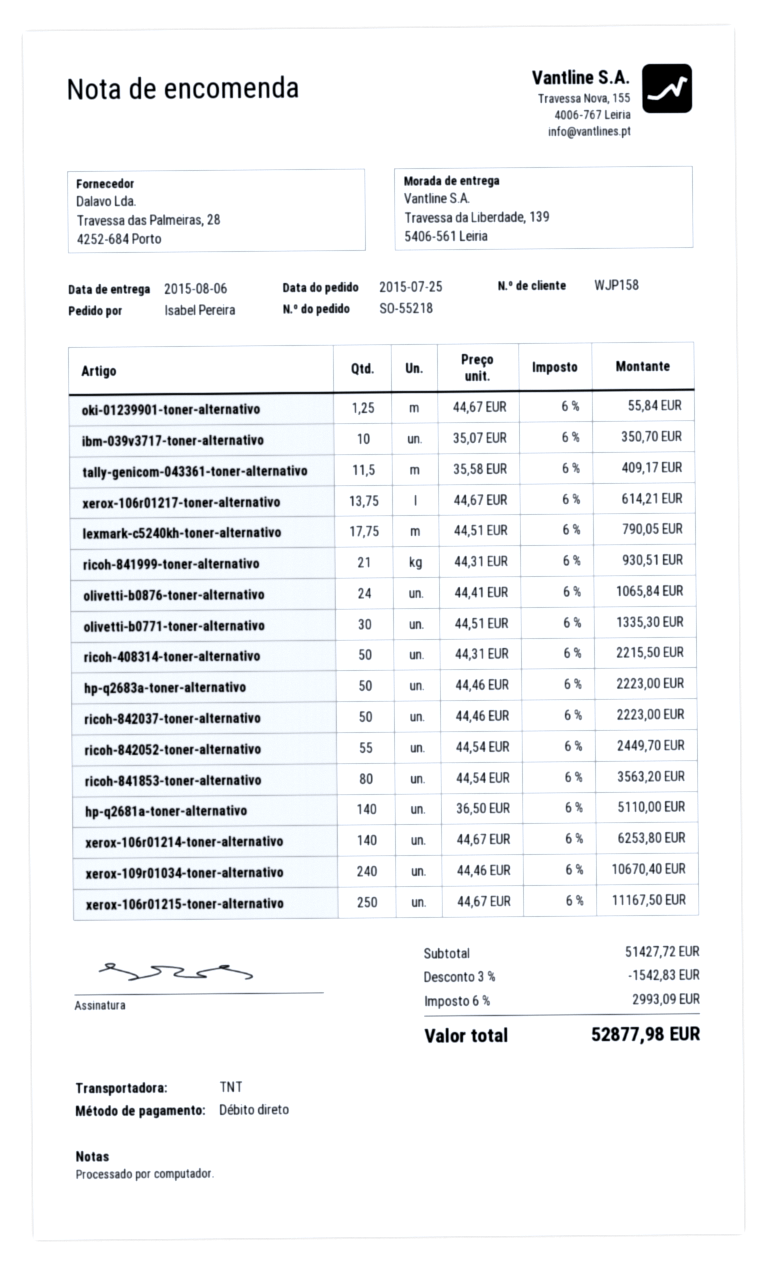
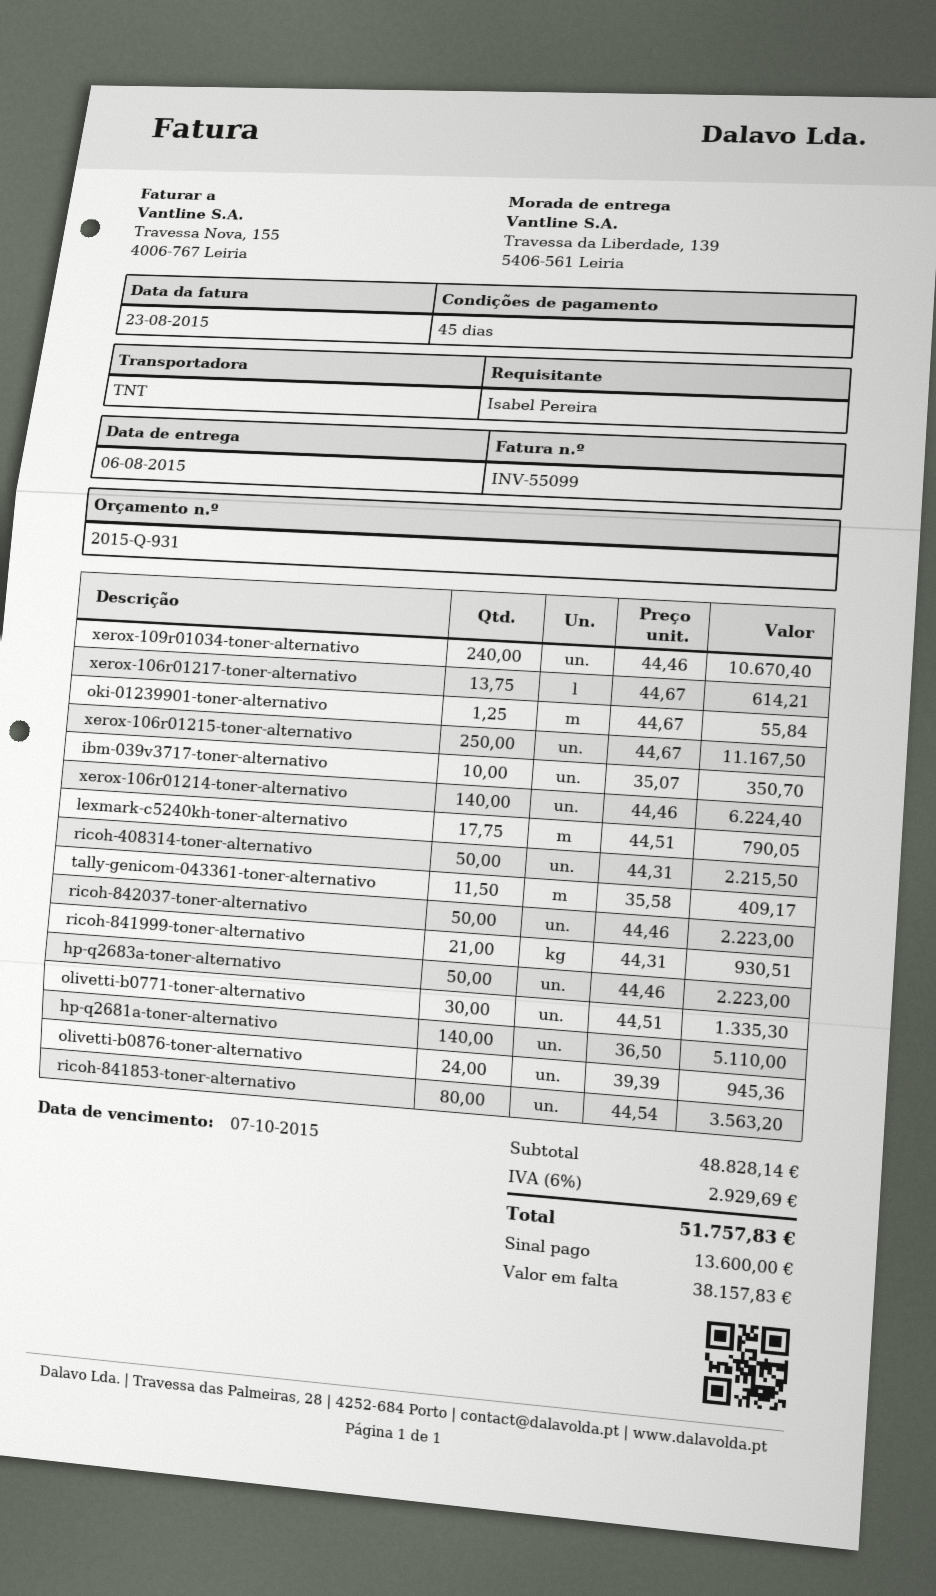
olivetti-b0876-toner-alternativo: 24 x 44.41 = 1065.84 -> 24 x 39.39 = 945.36
ricoh-842052-toner-alternativo: 55 x 44.54 = 2449.70 -> none
xerox-106r01214-toner-alternativo: 140 x 44.67 = 6253.80 -> 140 x 44.46 = 6224.40
subtotal: 51427.72 -> 48828.14
discount: 3% = 1542.83 -> none
tax: 6% = 2993.09 -> 6% = 2929.69
total: 52877.98 -> 51757.83

